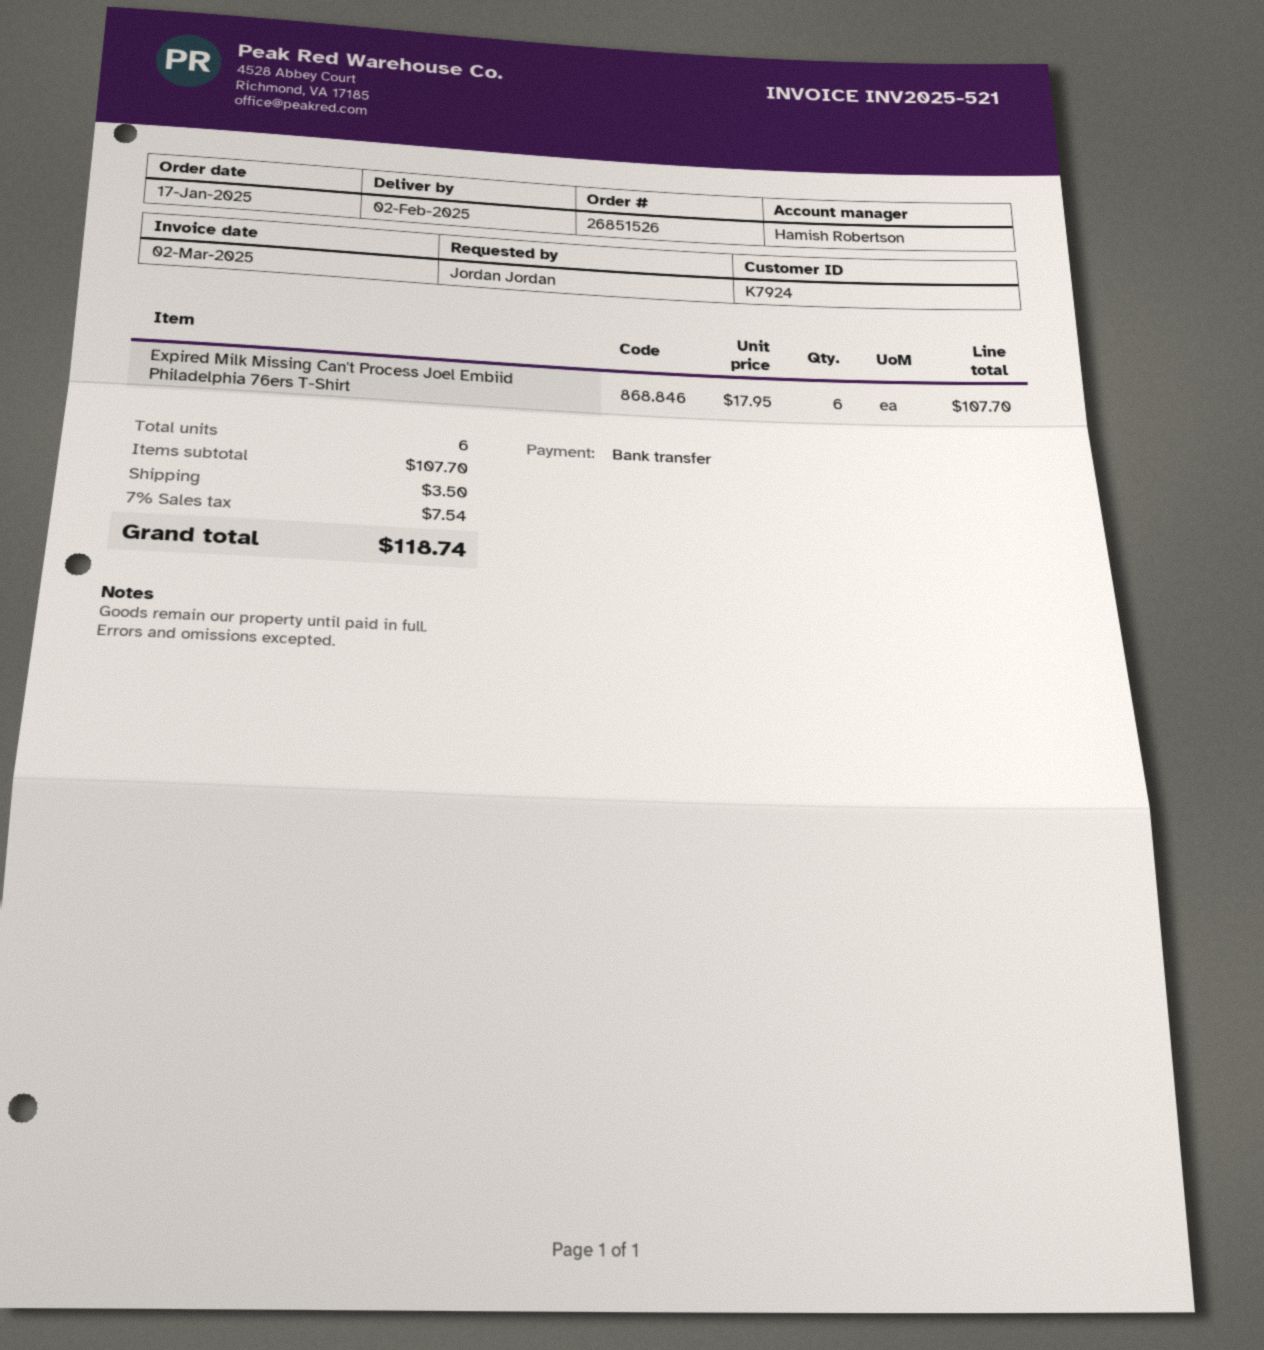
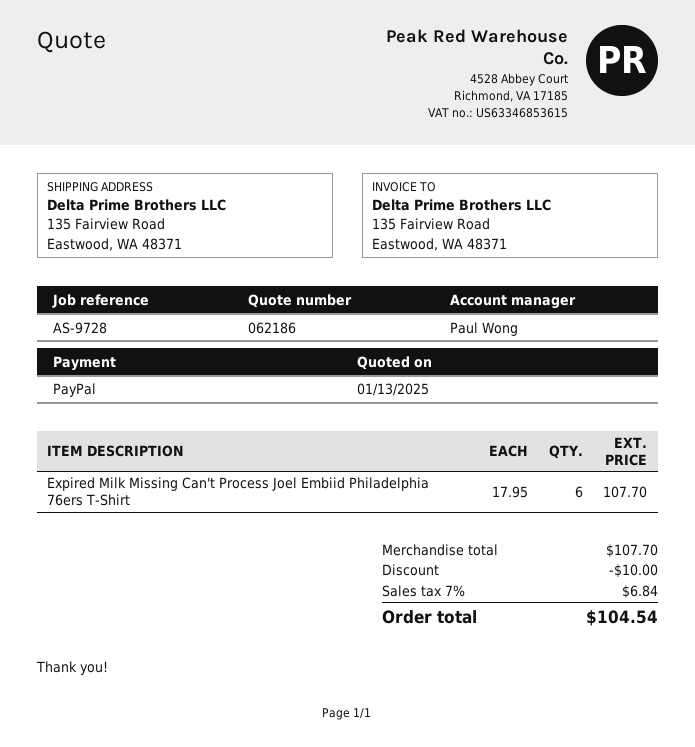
sales rep: Hamish Robertson -> Paul Wong
payment method: bank transfer -> PayPal
discount: none -> 10.00
shipping: 3.50 -> none
tax: 7% = 7.54 -> 7% = 6.84
total: 118.74 -> 104.54

